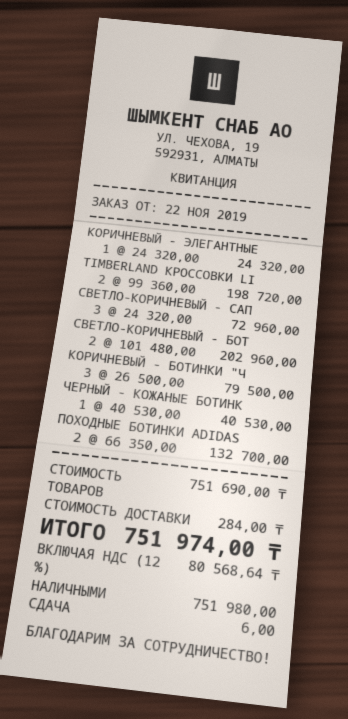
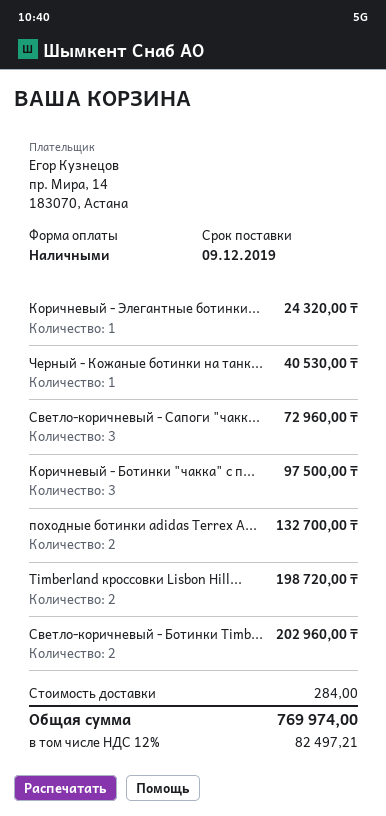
КОРИЧНЕВЫЙ - БОТИНКИ "Ч: 3 for 79500.00 -> 3 for 97500.00
tax: 12% = 80568.64 -> 12% = 82497.21
total: 751974.00 -> 769974.00

